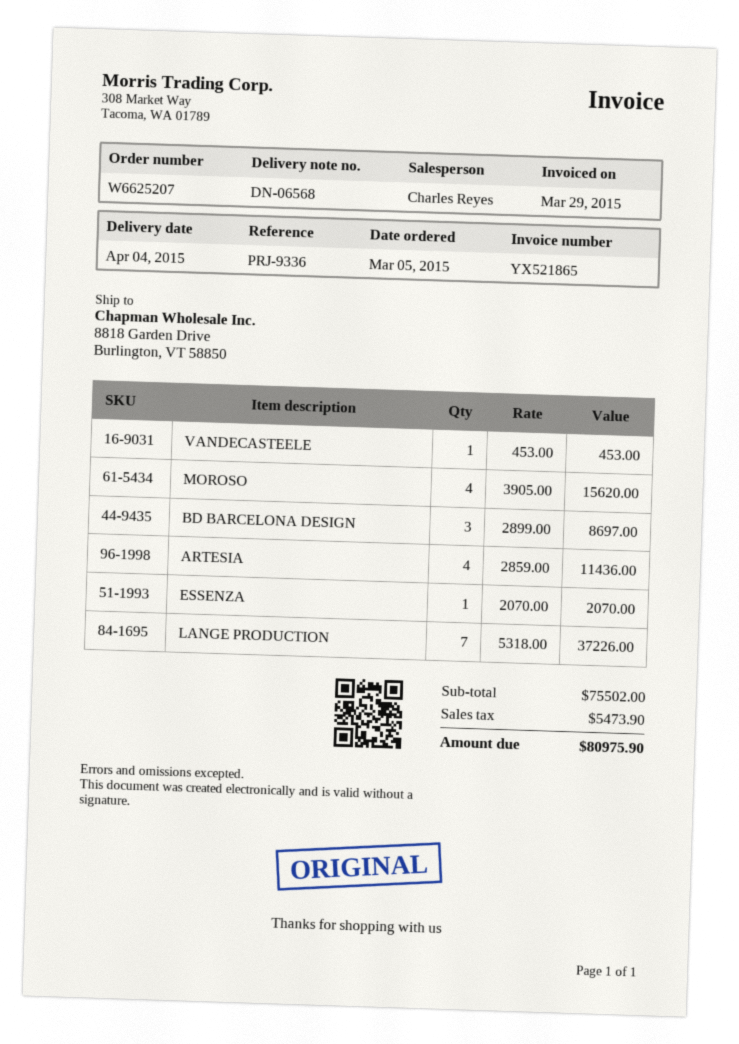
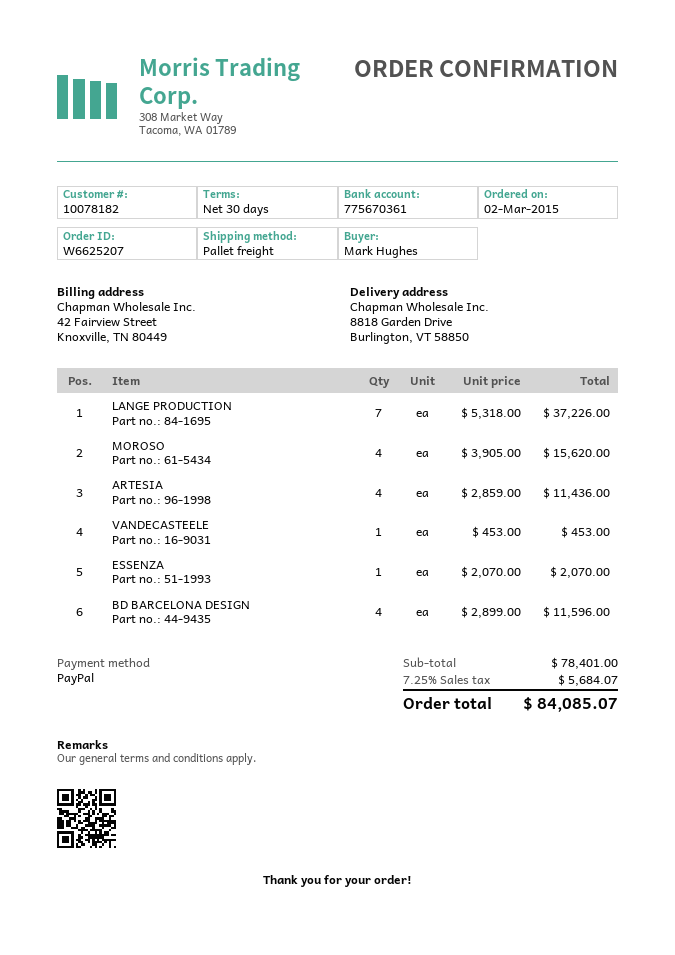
order date: 2015-03-05 -> 2015-03-02
BD BARCELONA DESIGN: 3 x 2899.00 = 8697.00 -> 4 x 2899.00 = 11596.00
subtotal: 75502.00 -> 78401.00
tax: 5473.90 -> 5684.07
total: 80975.90 -> 84085.07

